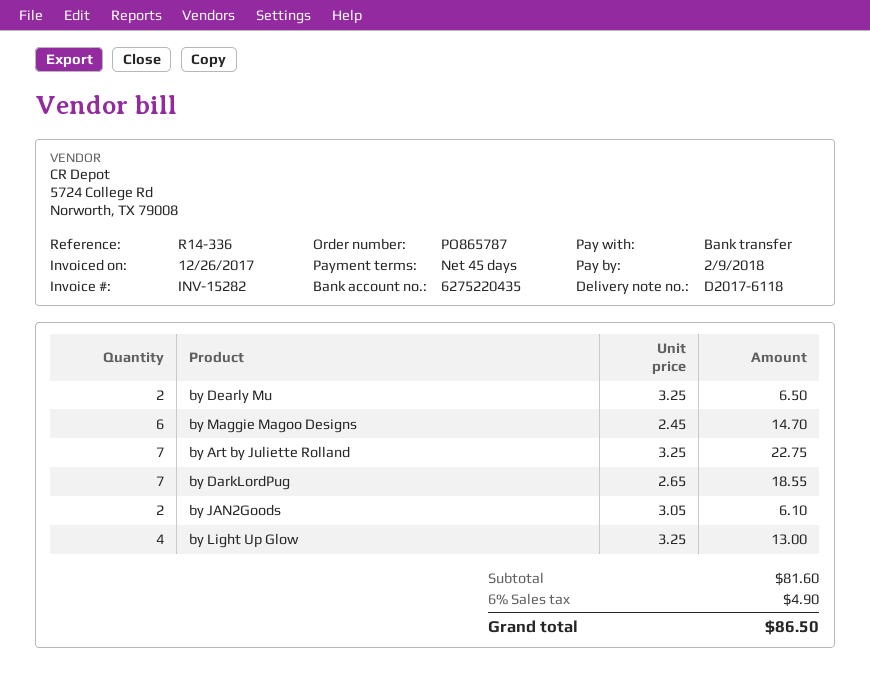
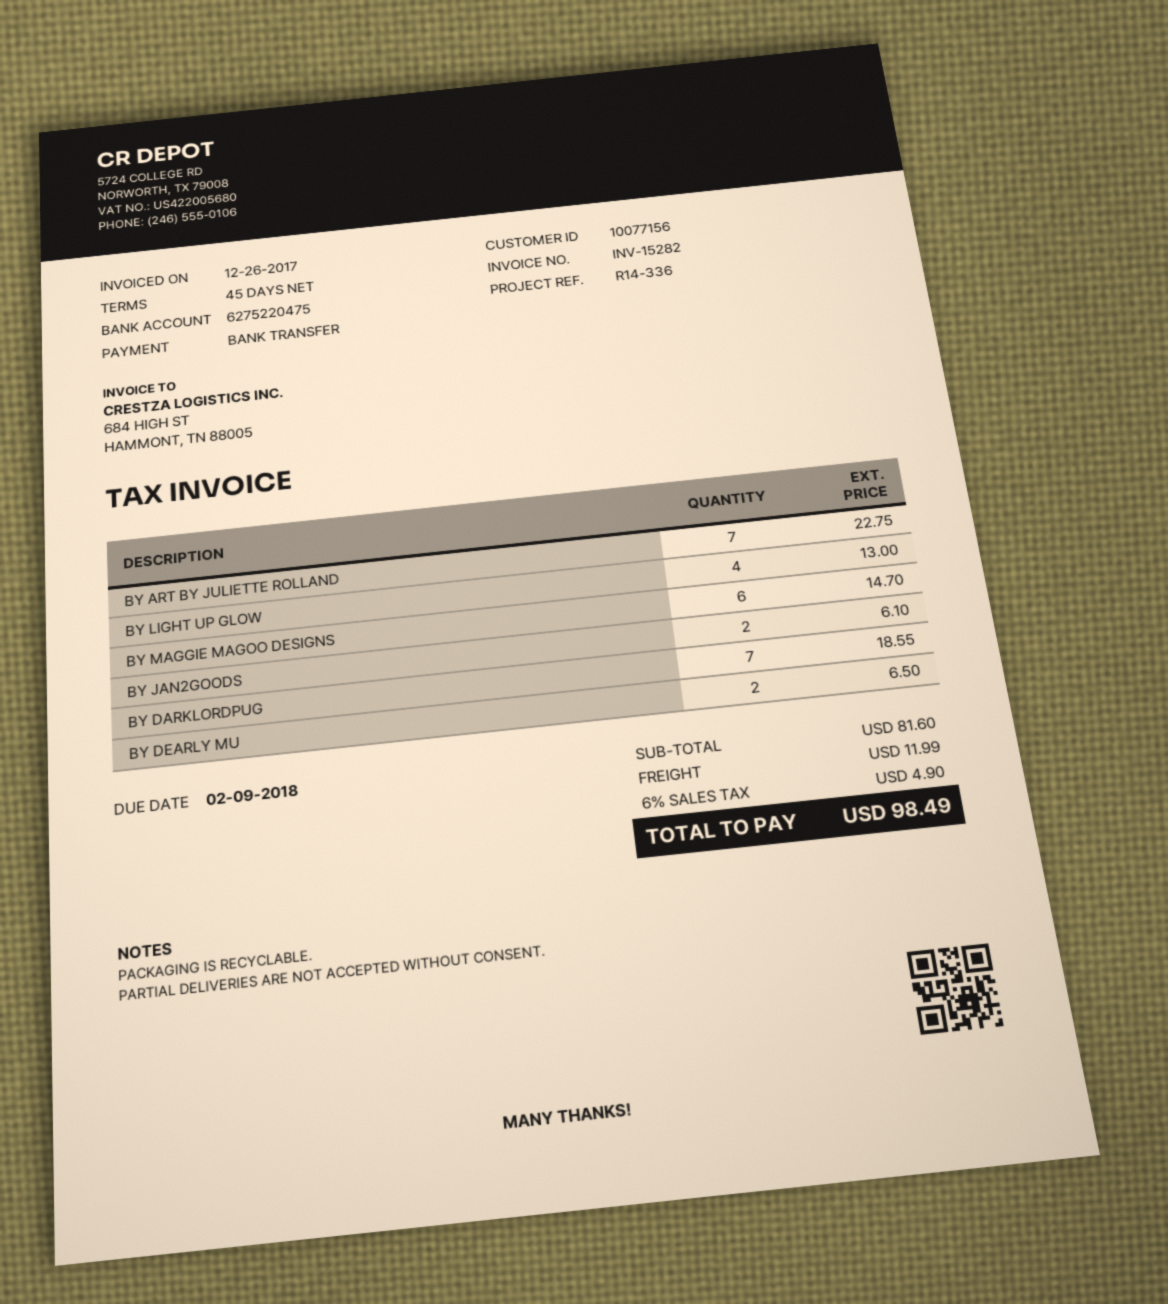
bank account: 6275220435 -> 6275220475
shipping: none -> 11.99
total: 86.50 -> 98.49

